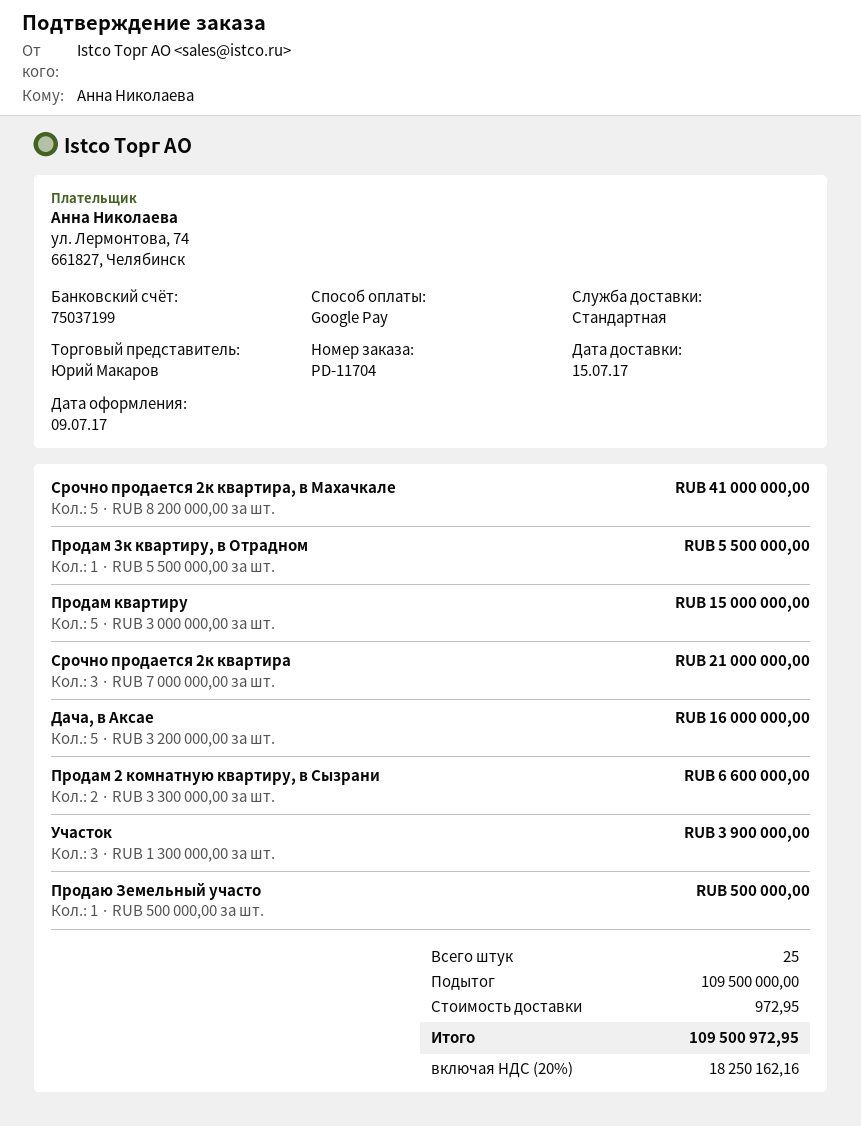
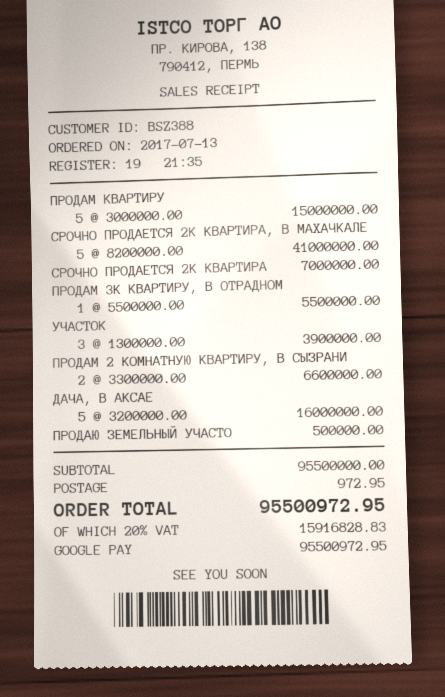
order date: 2017-07-09 -> 2017-07-13
Срочно продается 2к квартира: 3 x 7000000.00 = 21000000.00 -> 1 x 7000000.00 = 7000000.00
subtotal: 109500000.00 -> 95500000.00
tax: 20% = 18250162.16 -> 20% = 15916828.83
total: 109500972.95 -> 95500972.95

